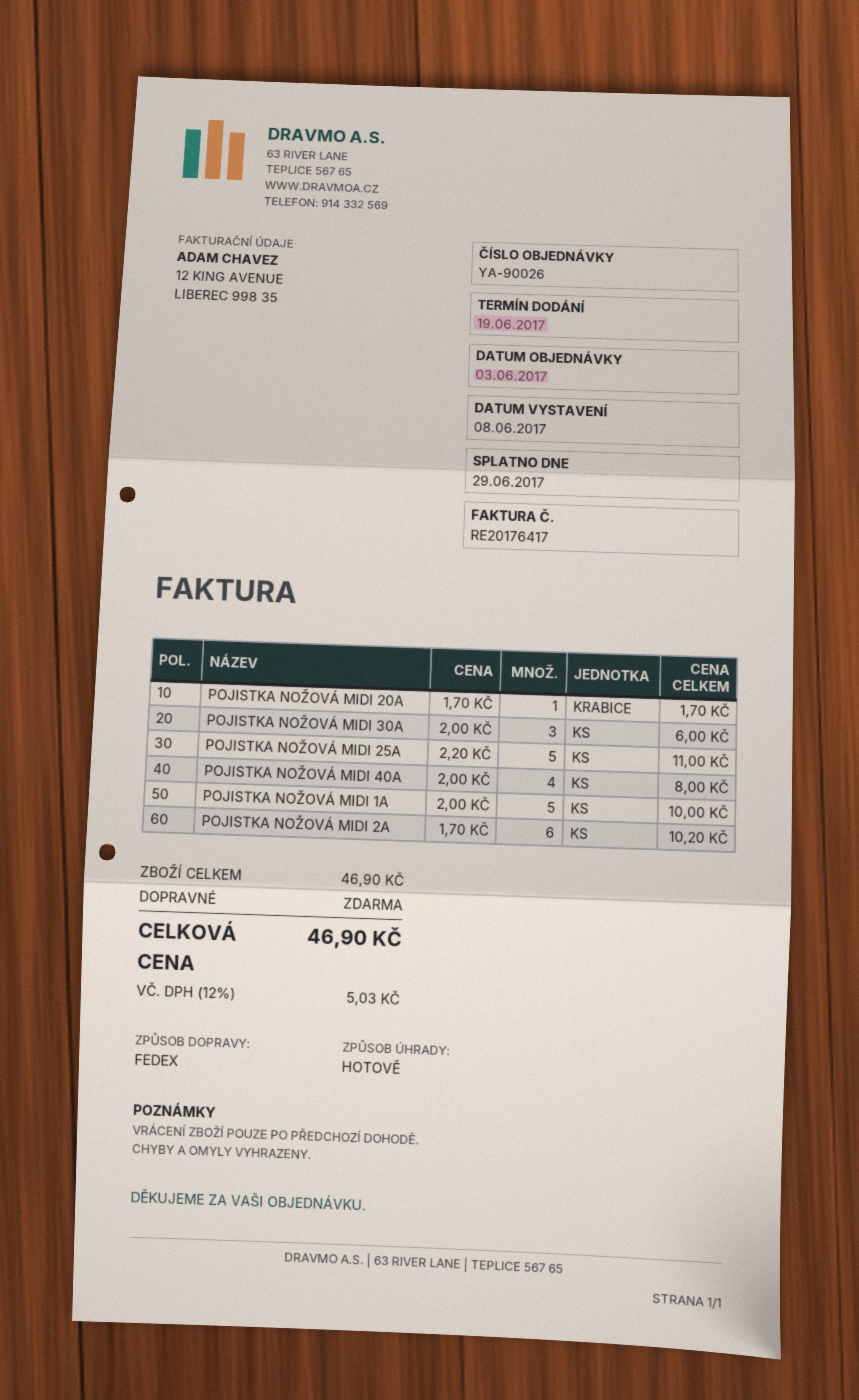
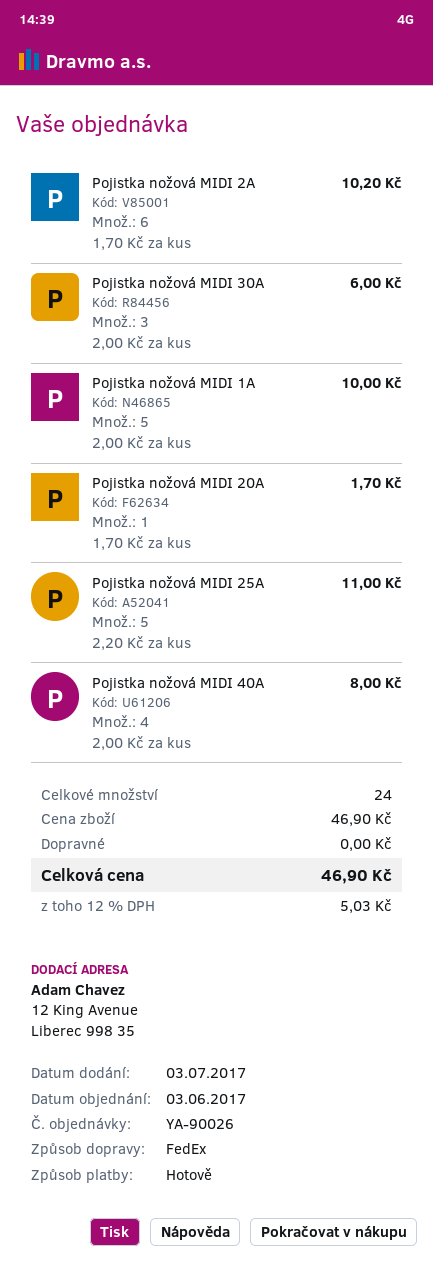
delivery date: 2017-06-19 -> 2017-07-03

